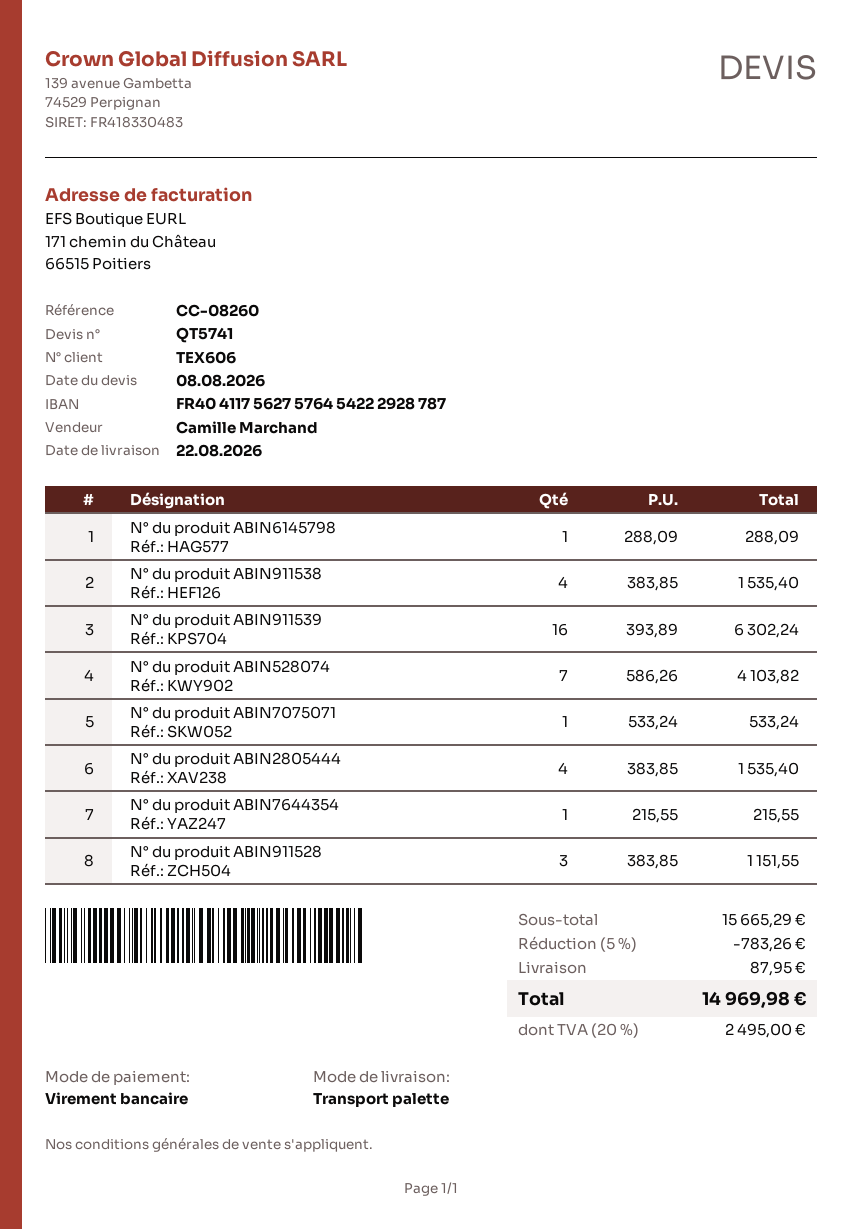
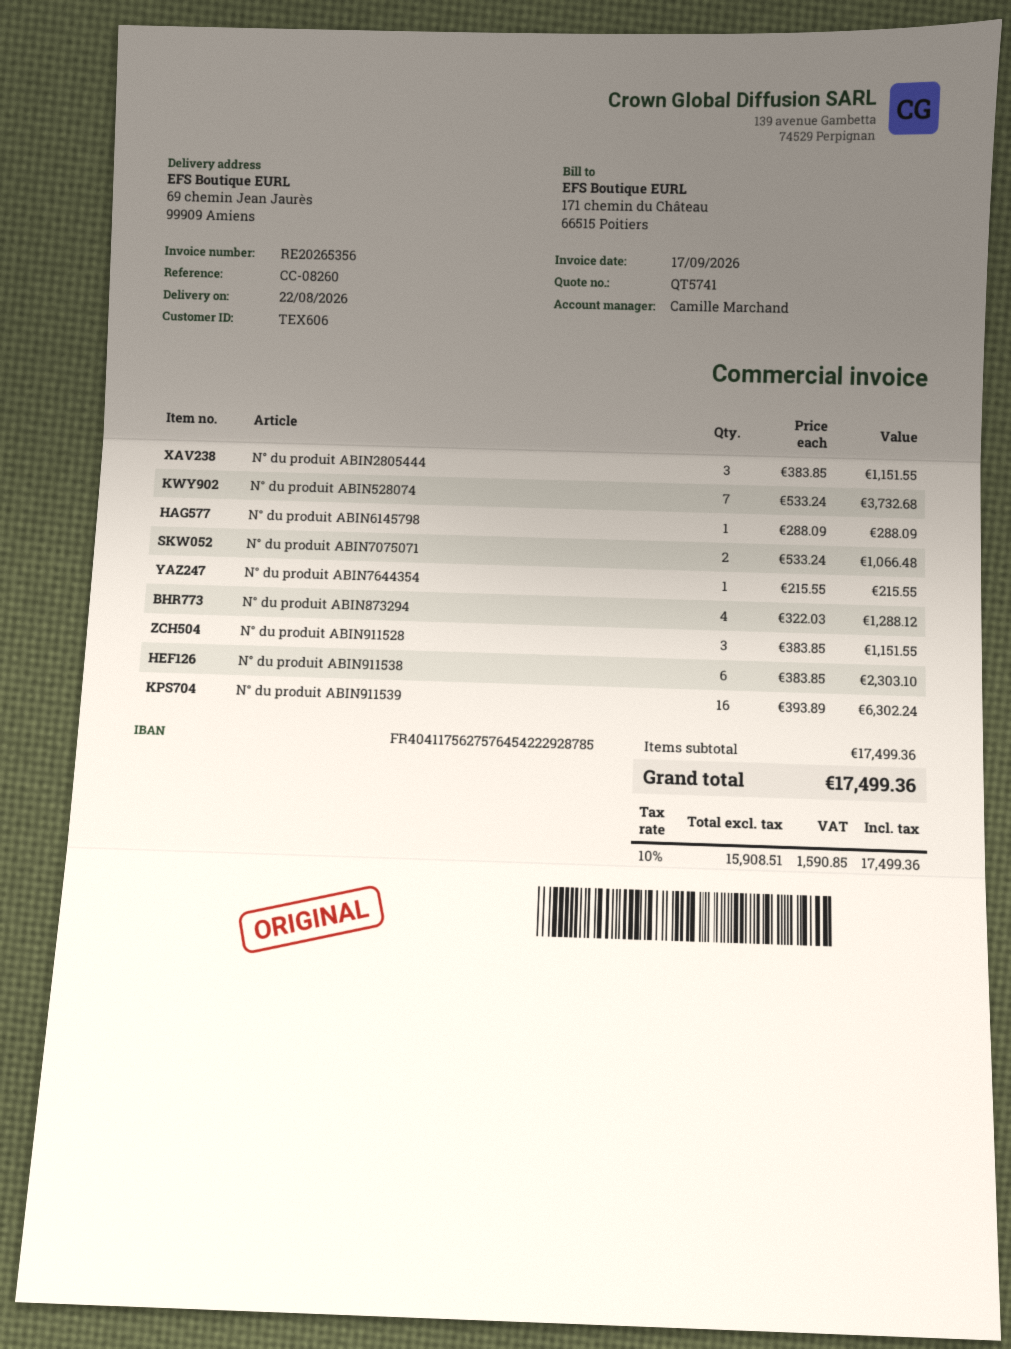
bank account: FR4041175627576454222928787 -> FR4041175627576454222928785
N° du produit ABIN911538: 4 x 383.85 = 1535.40 -> 6 x 383.85 = 2303.10
N° du produit ABIN528074: 7 x 586.26 = 4103.82 -> 7 x 533.24 = 3732.68
N° du produit ABIN7075071: 1 x 533.24 = 533.24 -> 2 x 533.24 = 1066.48
N° du produit ABIN2805444: 4 x 383.85 = 1535.40 -> 3 x 383.85 = 1151.55
N° du produit ABIN873294: none -> 4 x 322.03 = 1288.12
subtotal: 15665.29 -> 17499.36
discount: 5% = 783.26 -> none
shipping: 87.95 -> none
tax: 20% = 2495.00 -> 10% = 1590.85
total: 14969.98 -> 17499.36

